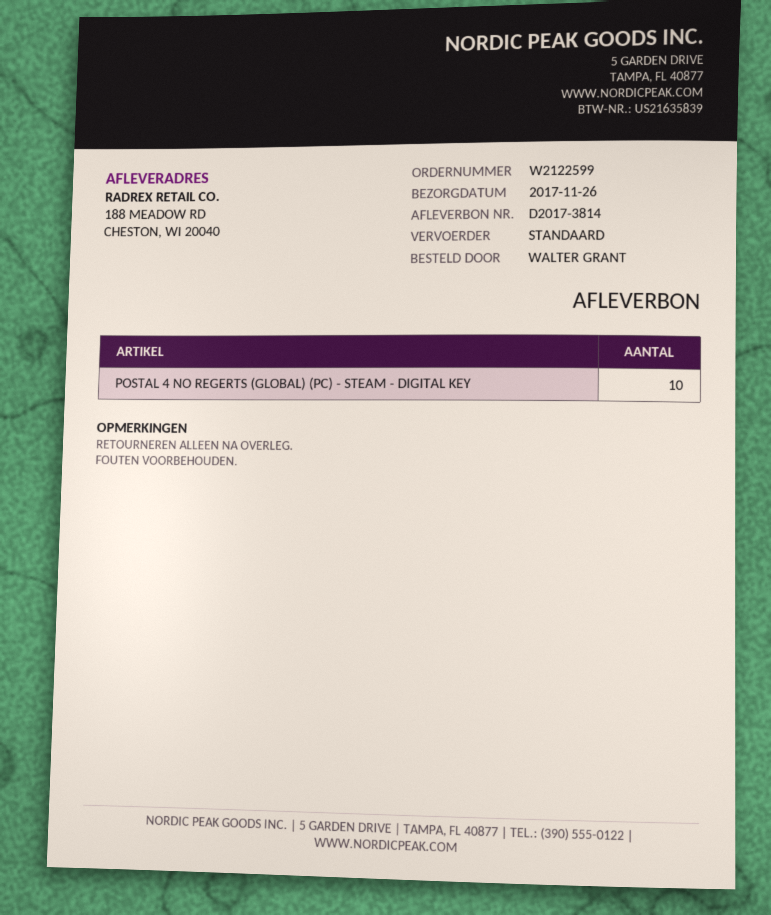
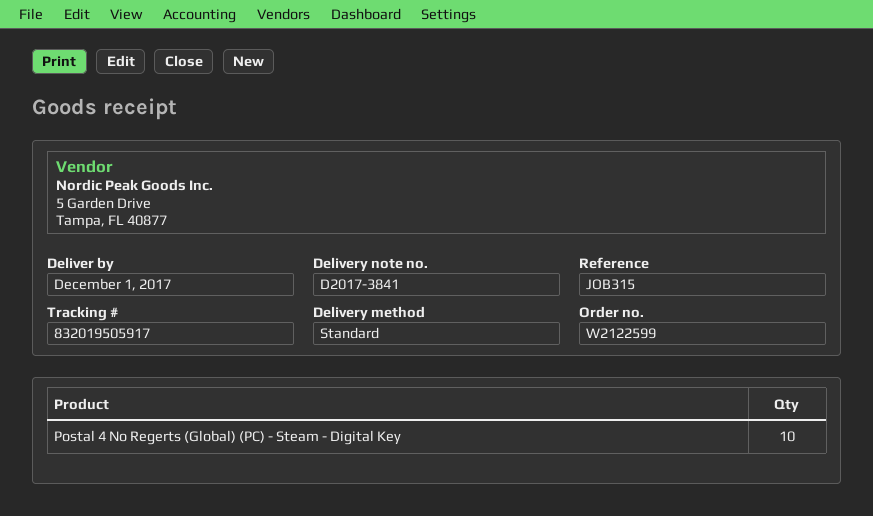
delivery note number: D2017-3814 -> D2017-3841
delivery date: 2017-11-26 -> 2017-12-01

